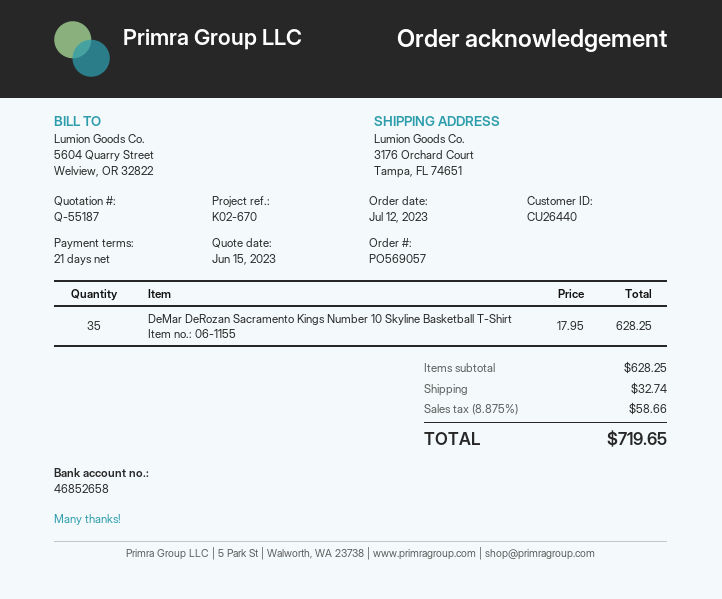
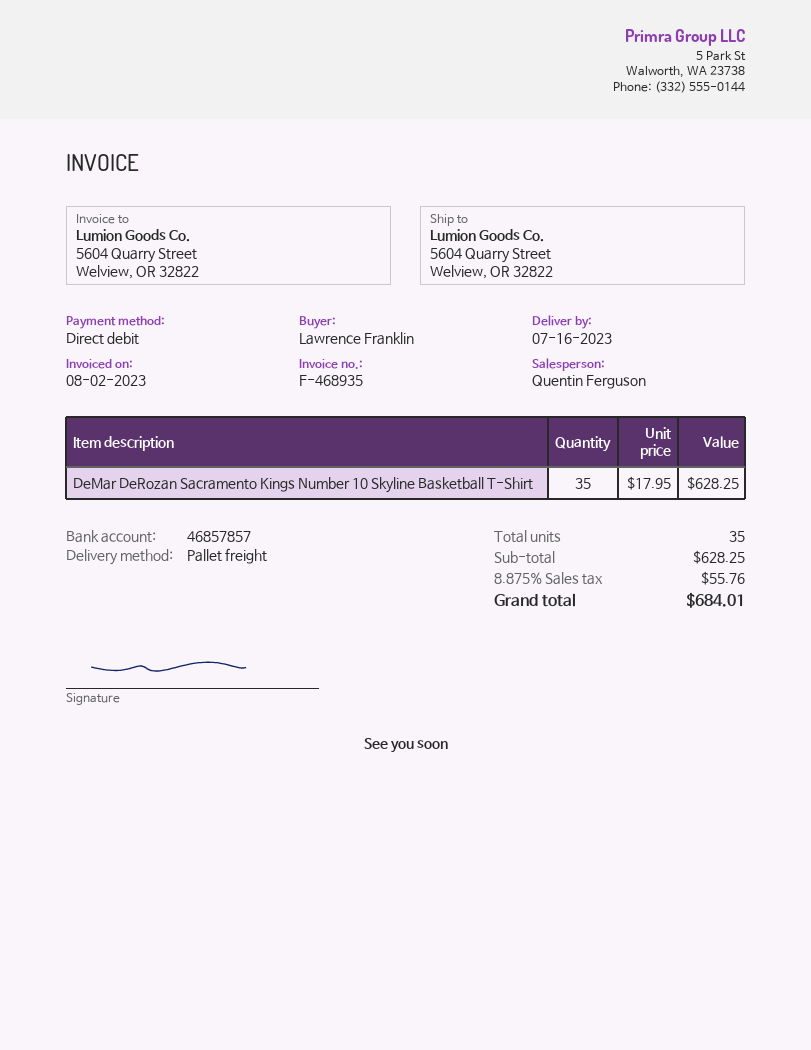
bank account: 46852658 -> 46857857
ship to: 3176 Orchard Court, Tampa, FL 74651 -> 5604 Quarry Street, Welview, OR 32822
shipping: 32.74 -> none
tax: 8.875% = 58.66 -> 8.875% = 55.76
total: 719.65 -> 684.01

